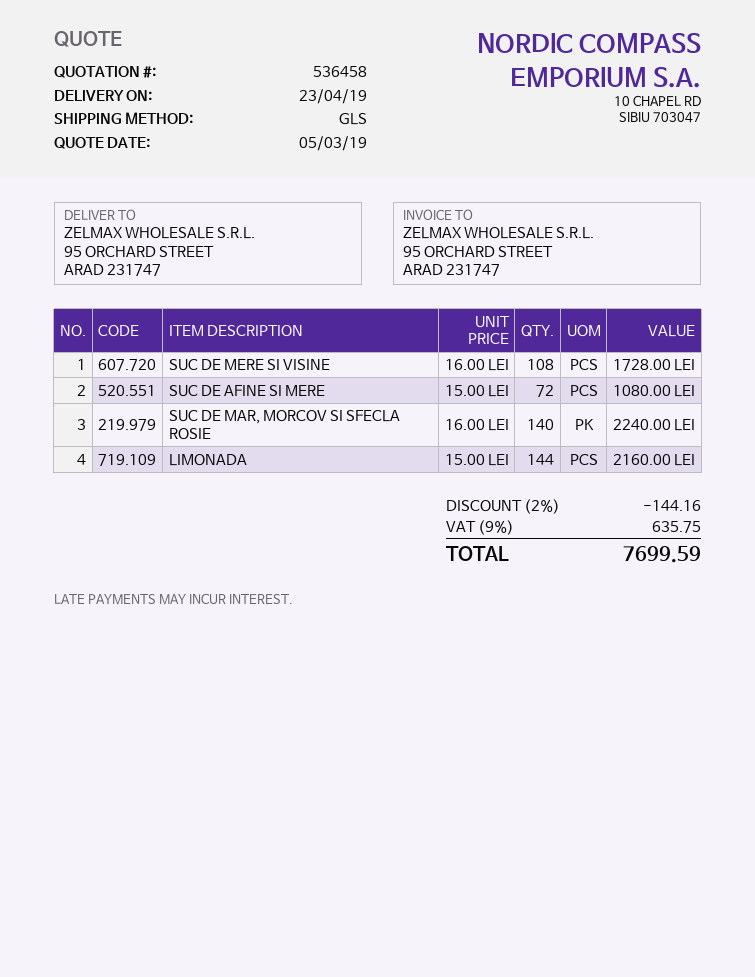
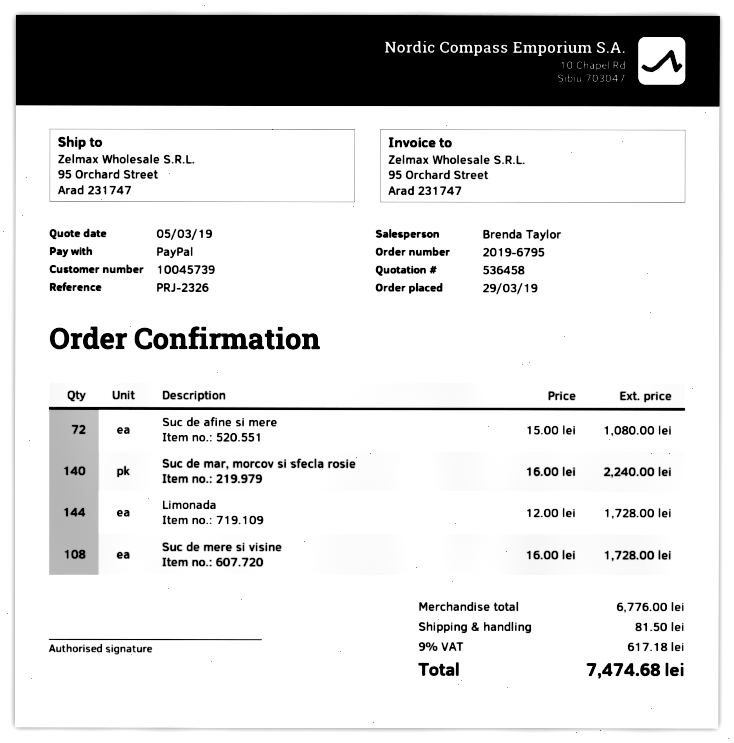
LIMONADA: 144 x 15.00 = 2160.00 -> 144 x 12.00 = 1728.00
discount: 2% = 144.16 -> none
shipping: none -> 81.50
tax: 9% = 635.75 -> 9% = 617.18
total: 7699.59 -> 7474.68

